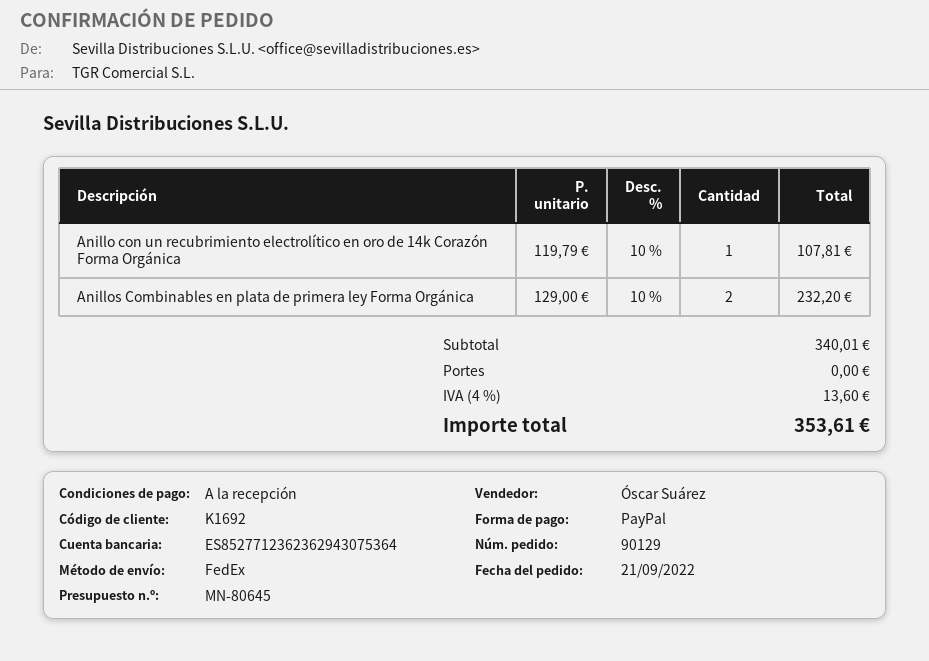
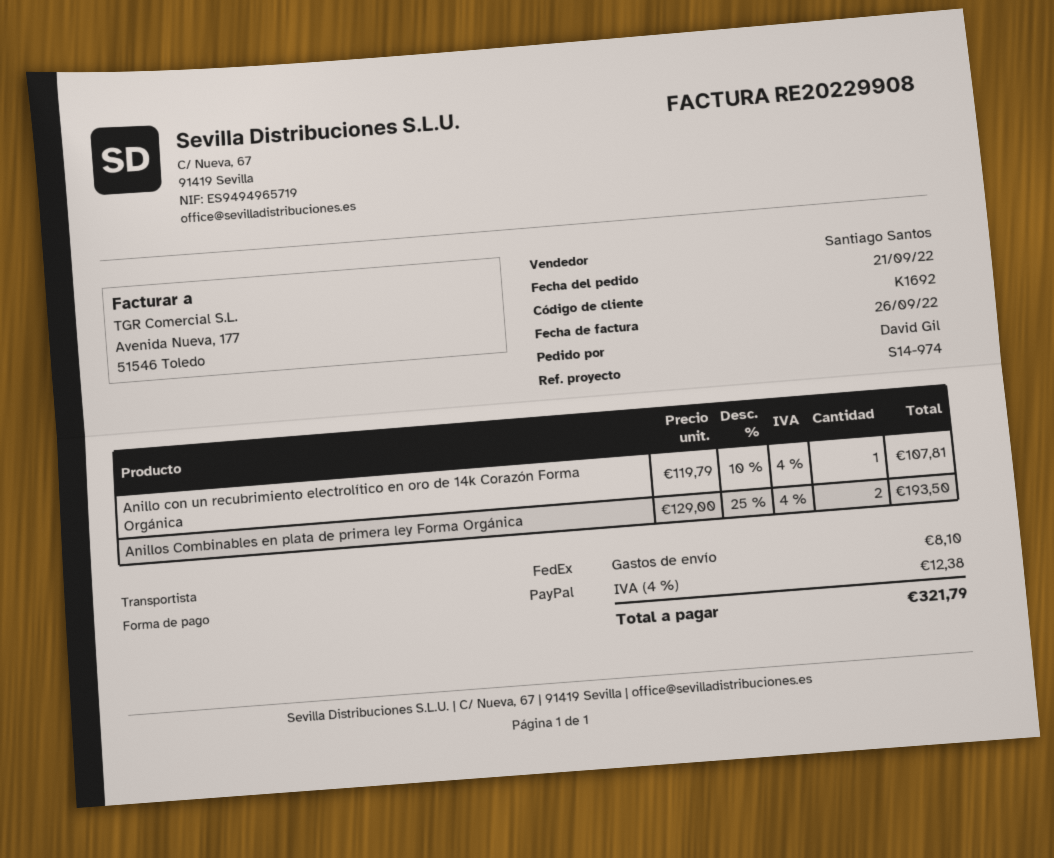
sales rep: Óscar Suárez -> Santiago Santos
Anillos Combinables en plata de primera ley Forma Orgánica: 2 x 129.00 - 10% = 232.20 -> 2 x 129.00 - 25% = 193.50
shipping: 0.00 -> 8.10
tax: 4% = 13.60 -> 4% = 12.38
total: 353.61 -> 321.79

